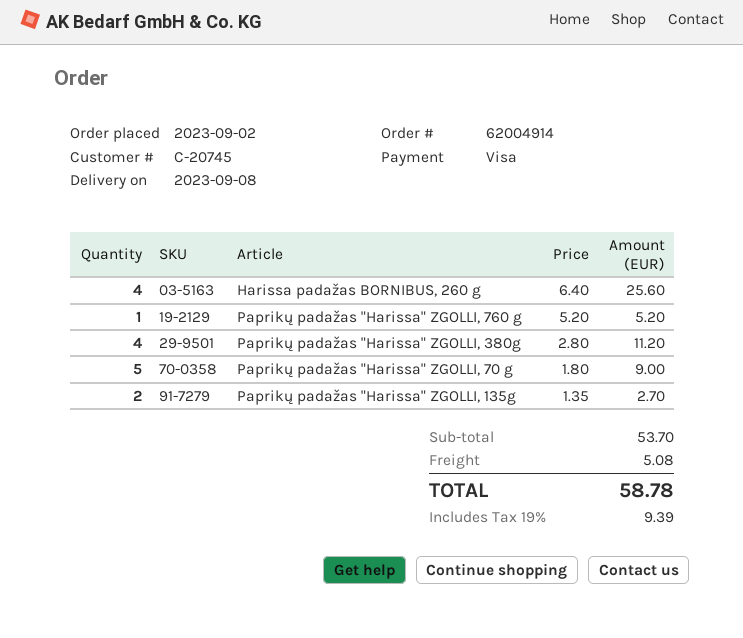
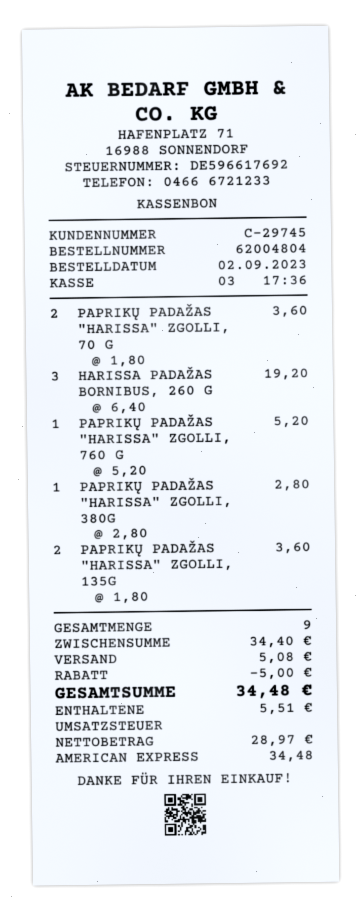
order number: 62004914 -> 62004804
customer number: C-20745 -> C-29745
payment method: Visa -> American Express
Harissa padažas BORNIBUS, 260 g: 4 x 6.40 = 25.60 -> 3 x 6.40 = 19.20
Paprikų padažas "Harissa" ZGOLLI, 380g: 4 x 2.80 = 11.20 -> 1 x 2.80 = 2.80
Paprikų padažas "Harissa" ZGOLLI, 70 g: 5 x 1.80 = 9.00 -> 2 x 1.80 = 3.60
Paprikų padažas "Harissa" ZGOLLI, 135g: 2 x 1.35 = 2.70 -> 2 x 1.80 = 3.60
subtotal: 53.70 -> 34.40
discount: none -> 5.00
tax: 9.39 -> 5.51
total: 58.78 -> 34.48

